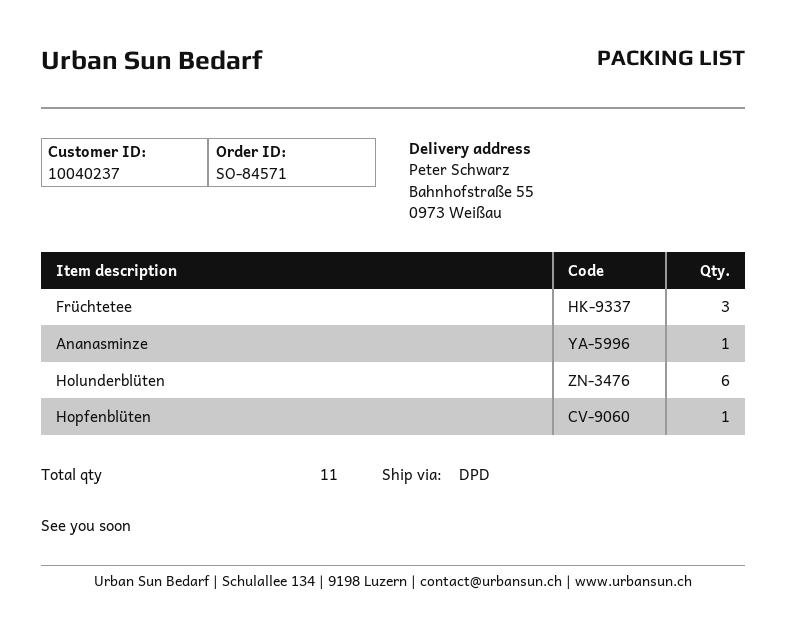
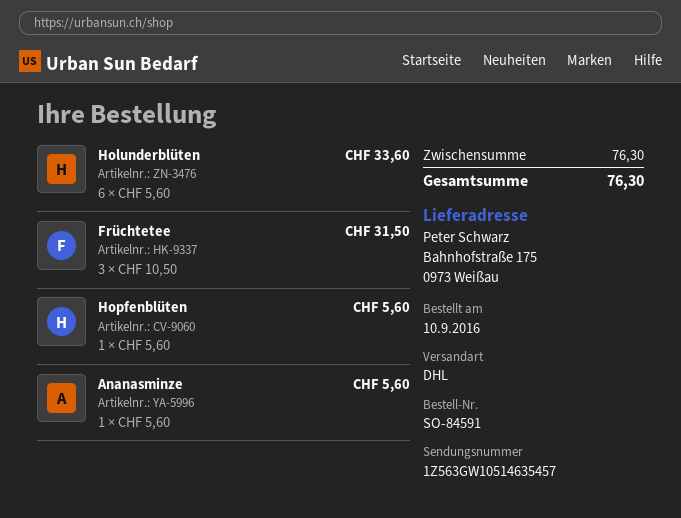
order number: SO-84571 -> SO-84591
shipping method: DPD -> DHL
ship to: Bahnhofstraße 55, 0973 Weißau -> Bahnhofstraße 175, 0973 Weißau

